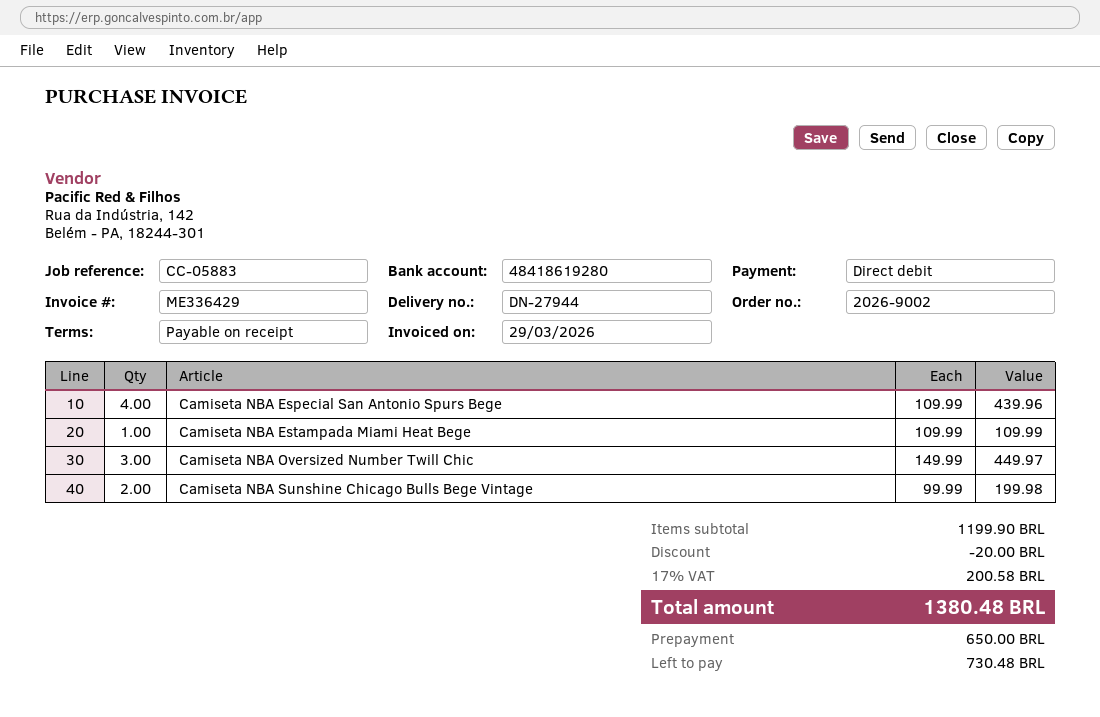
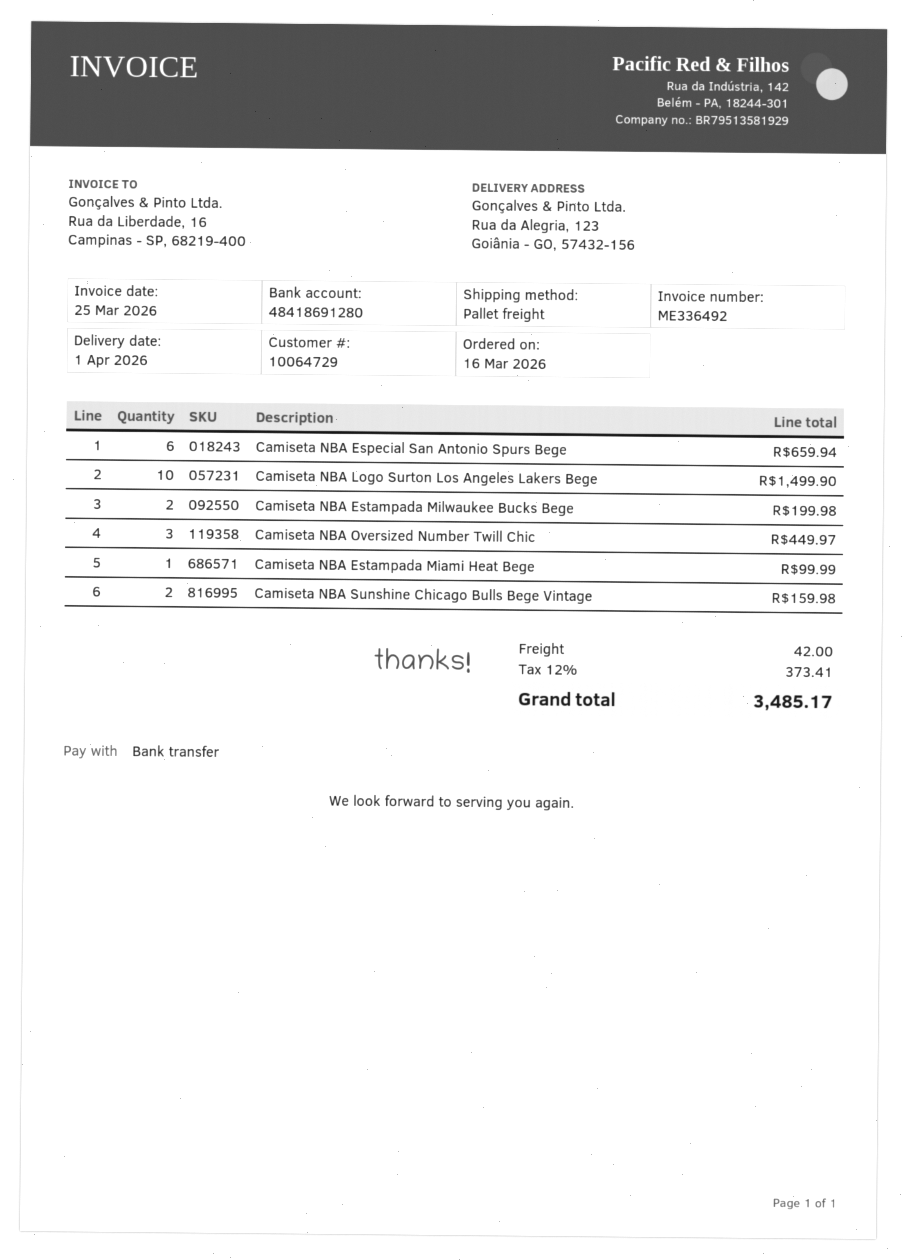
invoice number: ME336429 -> ME336492
invoice date: 2026-03-29 -> 2026-03-25
payment method: direct debit -> bank transfer
bank account: 48418619280 -> 48418691280
Camiseta NBA Especial San Antonio Spurs Bege: 4 for 439.96 -> 6 for 659.94
Camiseta NBA Estampada Miami Heat Bege: 1 for 109.99 -> 1 for 99.99
Camiseta NBA Sunshine Chicago Bulls Bege Vintage: 2 for 199.98 -> 2 for 159.98
Camiseta NBA Logo Surton Los Angeles Lakers Bege: none -> 10 for 1499.90
Camiseta NBA Estampada Milwaukee Bucks Bege: none -> 2 for 199.98
discount: 20.00 -> none
shipping: none -> 42.00
tax: 17% = 200.58 -> 12% = 373.41
total: 1380.48 -> 3485.17

